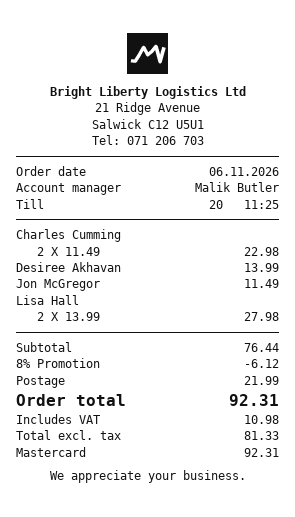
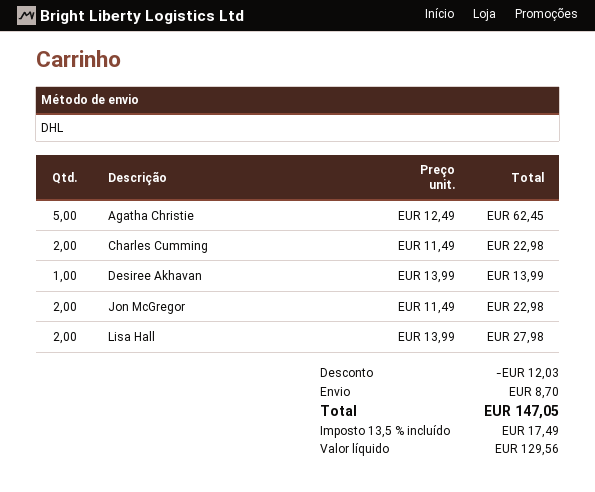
Jon McGregor: 1 x 11.49 = 11.49 -> 2 x 11.49 = 22.98
Agatha Christie: none -> 5 x 12.49 = 62.45
discount: 6.12 -> 12.03
shipping: 21.99 -> 8.70
net: 81.33 -> 129.56
tax: 10.98 -> 17.49
total: 92.31 -> 147.05

